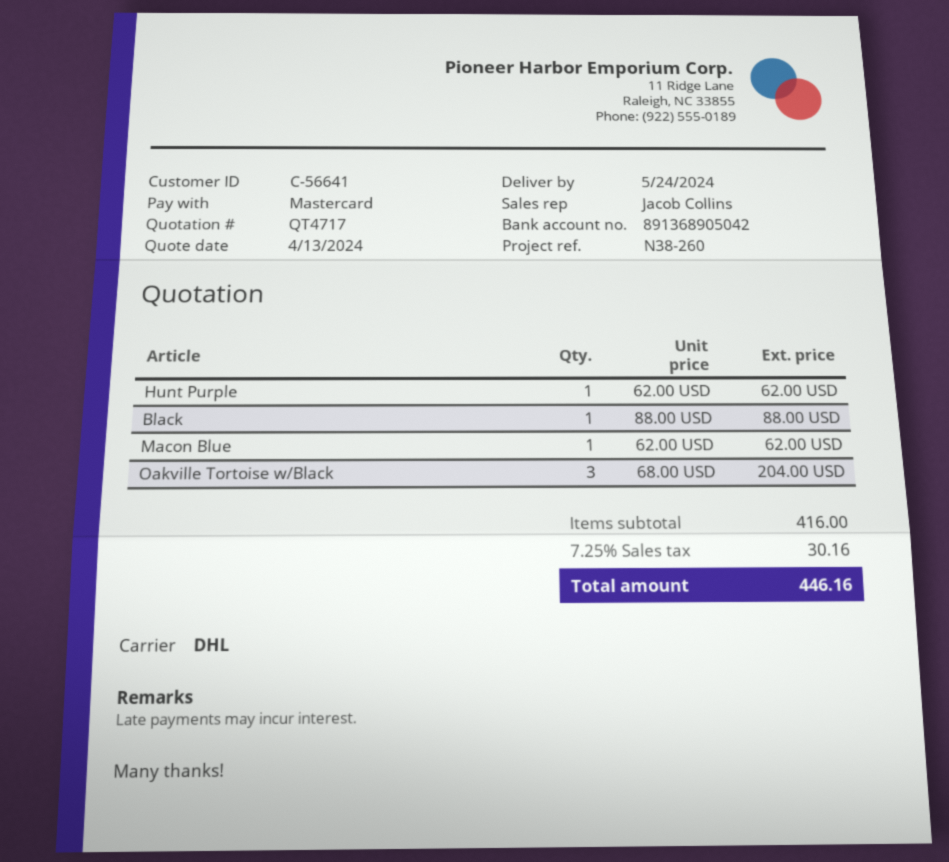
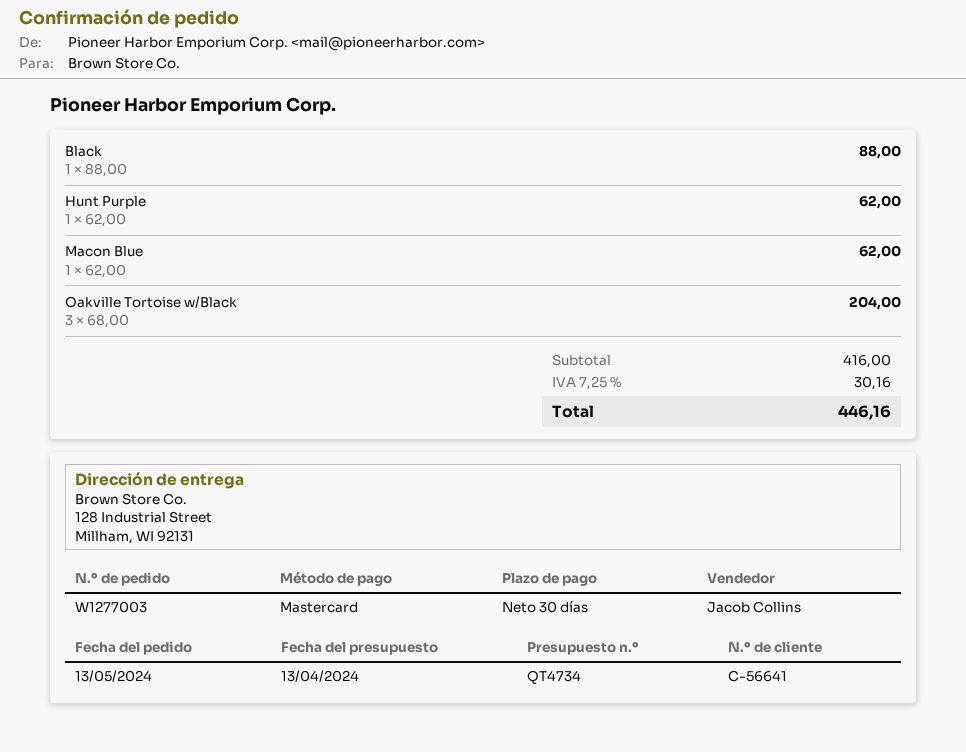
quote number: QT4717 -> QT4734

